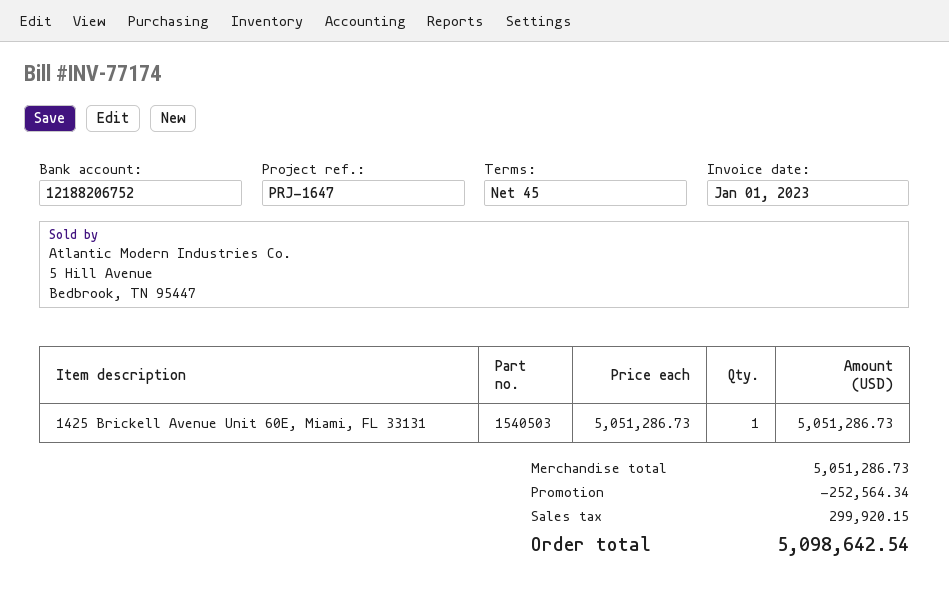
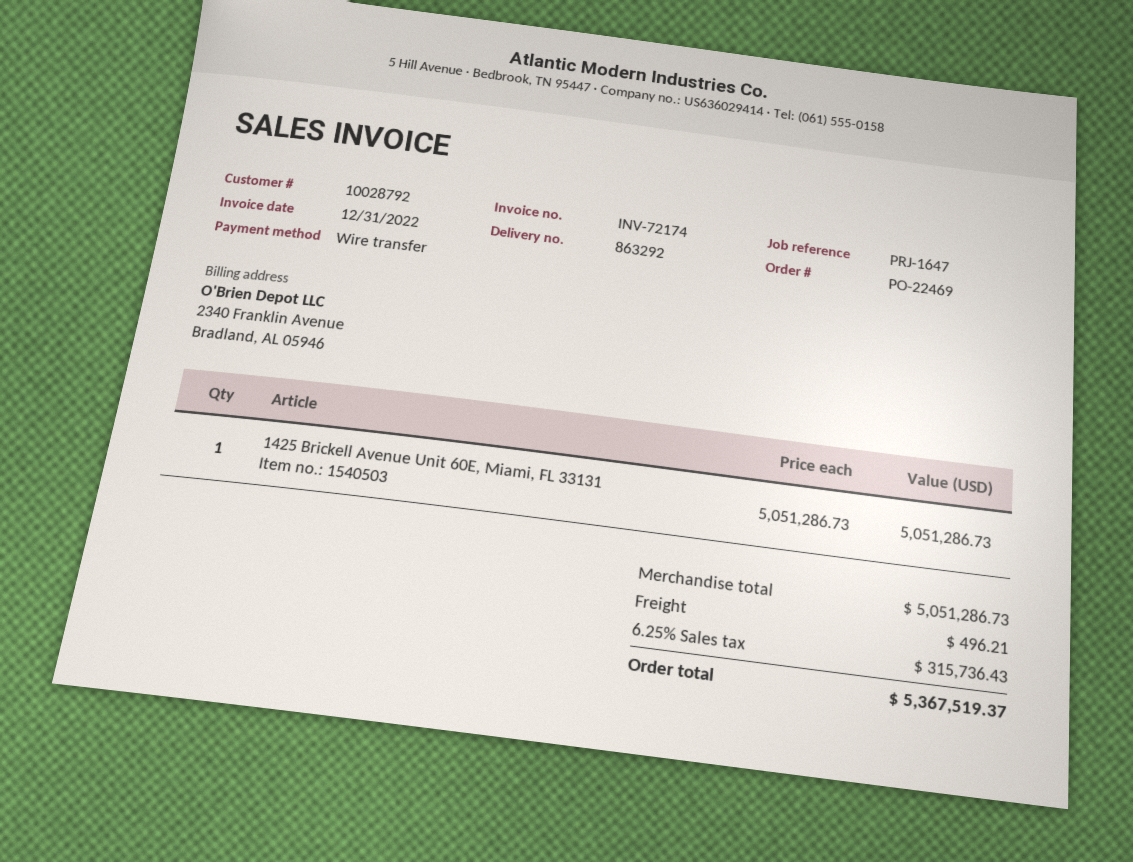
invoice number: INV-77174 -> INV-72174
invoice date: 2023-01-01 -> 2022-12-31
discount: 252564.34 -> none
shipping: none -> 496.21
tax: 299920.15 -> 315736.43
total: 5098642.54 -> 5367519.37

